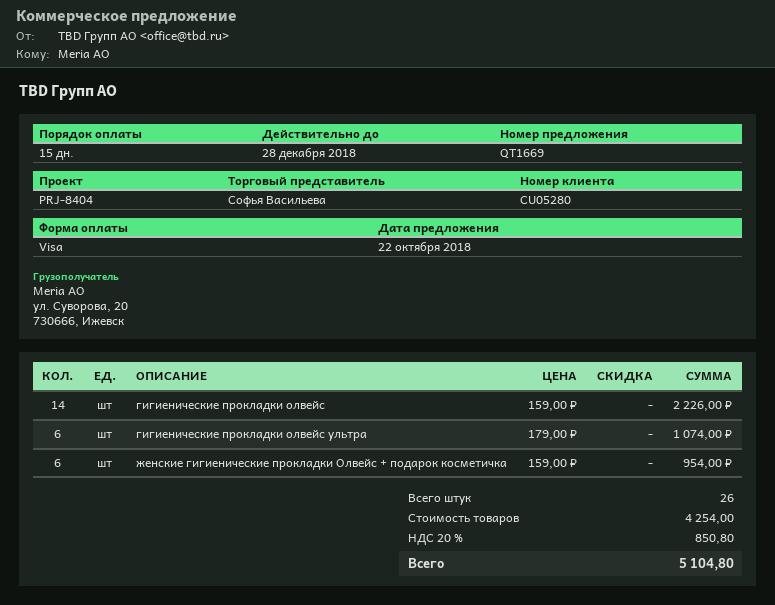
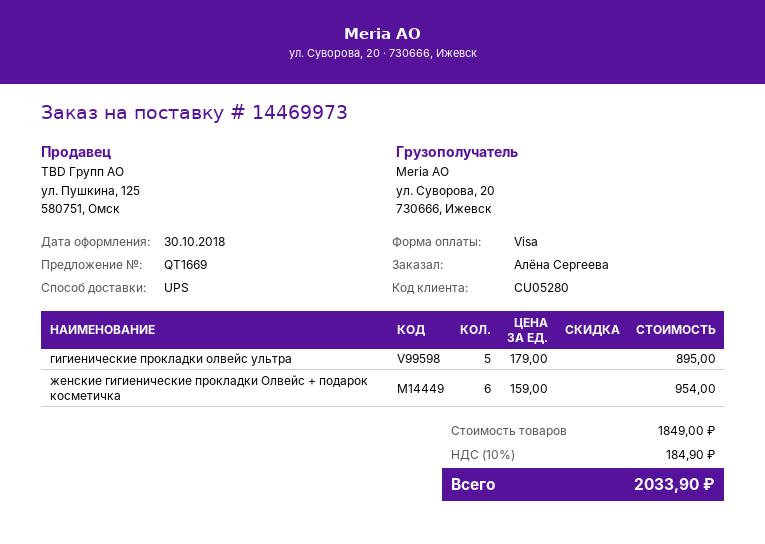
гигиенические прокладки олвейс: 14 x 159.00 = 2226.00 -> none
гигиенические прокладки олвейс ультра: 6 x 179.00 = 1074.00 -> 5 x 179.00 = 895.00
subtotal: 4254.00 -> 1849.00
tax: 20% = 850.80 -> 10% = 184.90
total: 5104.80 -> 2033.90

